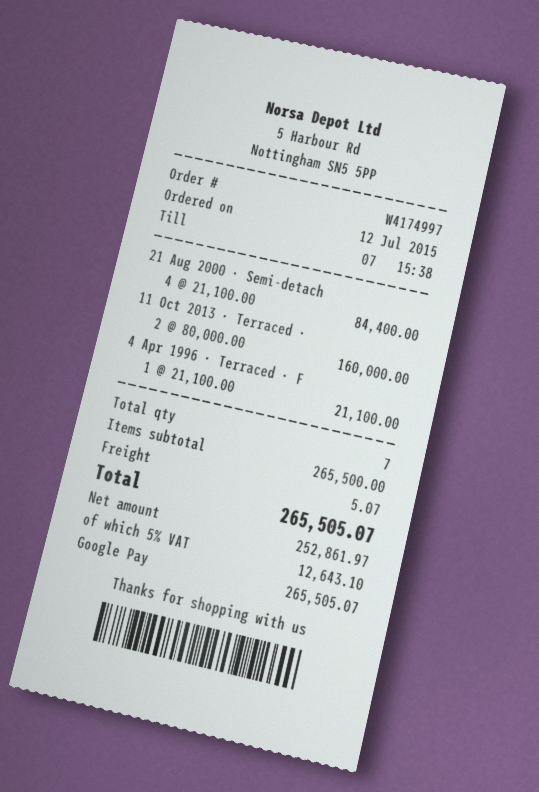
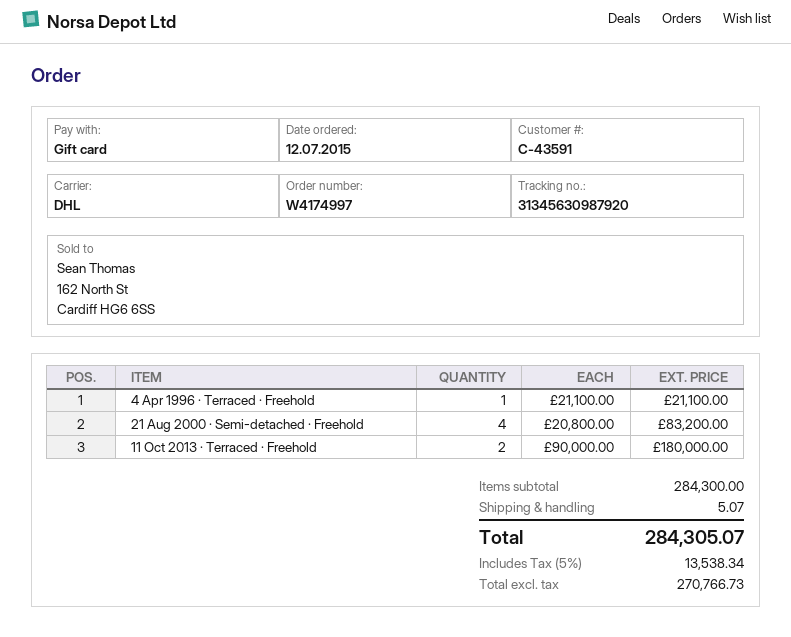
payment method: Google Pay -> gift card
21 Aug 2000 · Semi-detach: 4 x 21100.00 = 84400.00 -> 4 x 20800.00 = 83200.00
11 Oct 2013 · Terraced ·: 2 x 80000.00 = 160000.00 -> 2 x 90000.00 = 180000.00
subtotal: 265500.00 -> 284300.00
net: 252861.97 -> 270766.73
tax: 5% = 12643.10 -> 5% = 13538.34
total: 265505.07 -> 284305.07

